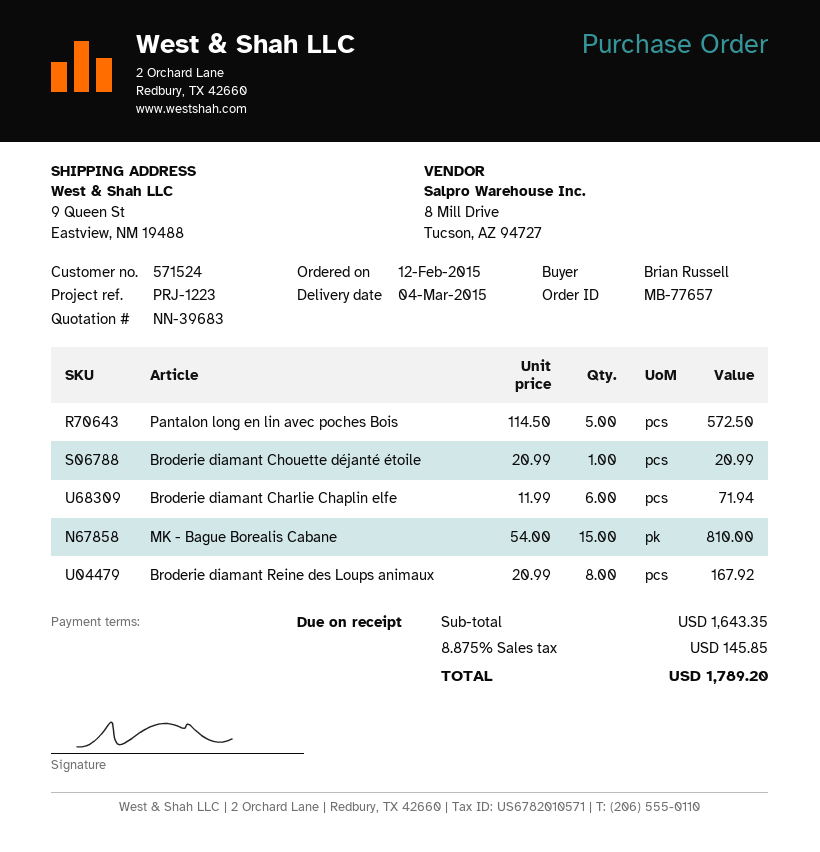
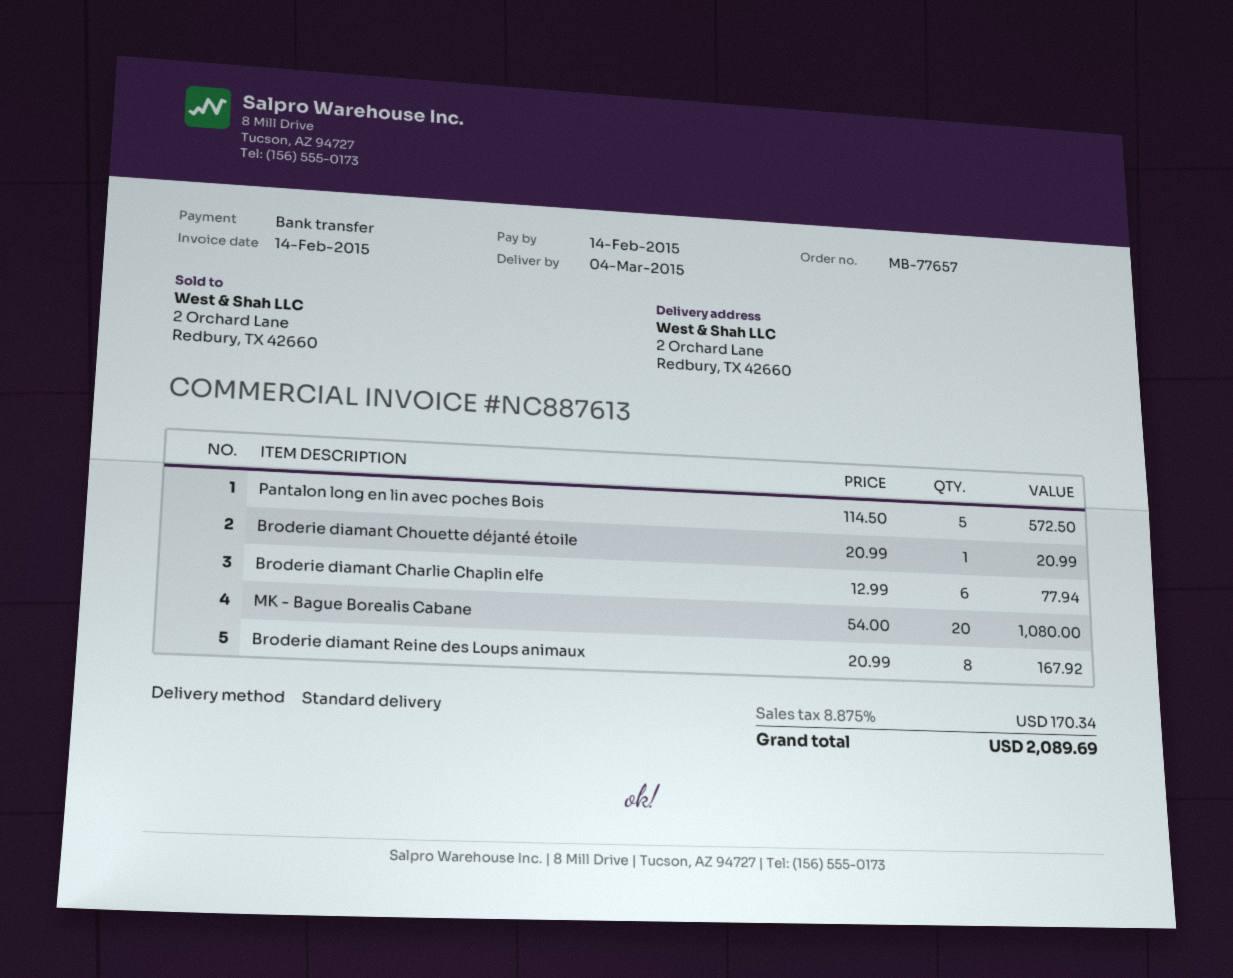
ship to: 9 Queen St, Eastview, NM 19488 -> 2 Orchard Lane, Redbury, TX 42660
Broderie diamant Charlie Chaplin elfe: 6 x 11.99 = 71.94 -> 6 x 12.99 = 77.94
MK - Bague Borealis Cabane: 15 x 54.00 = 810.00 -> 20 x 54.00 = 1080.00
tax: 8.875% = 145.85 -> 8.875% = 170.34
total: 1789.20 -> 2089.69

